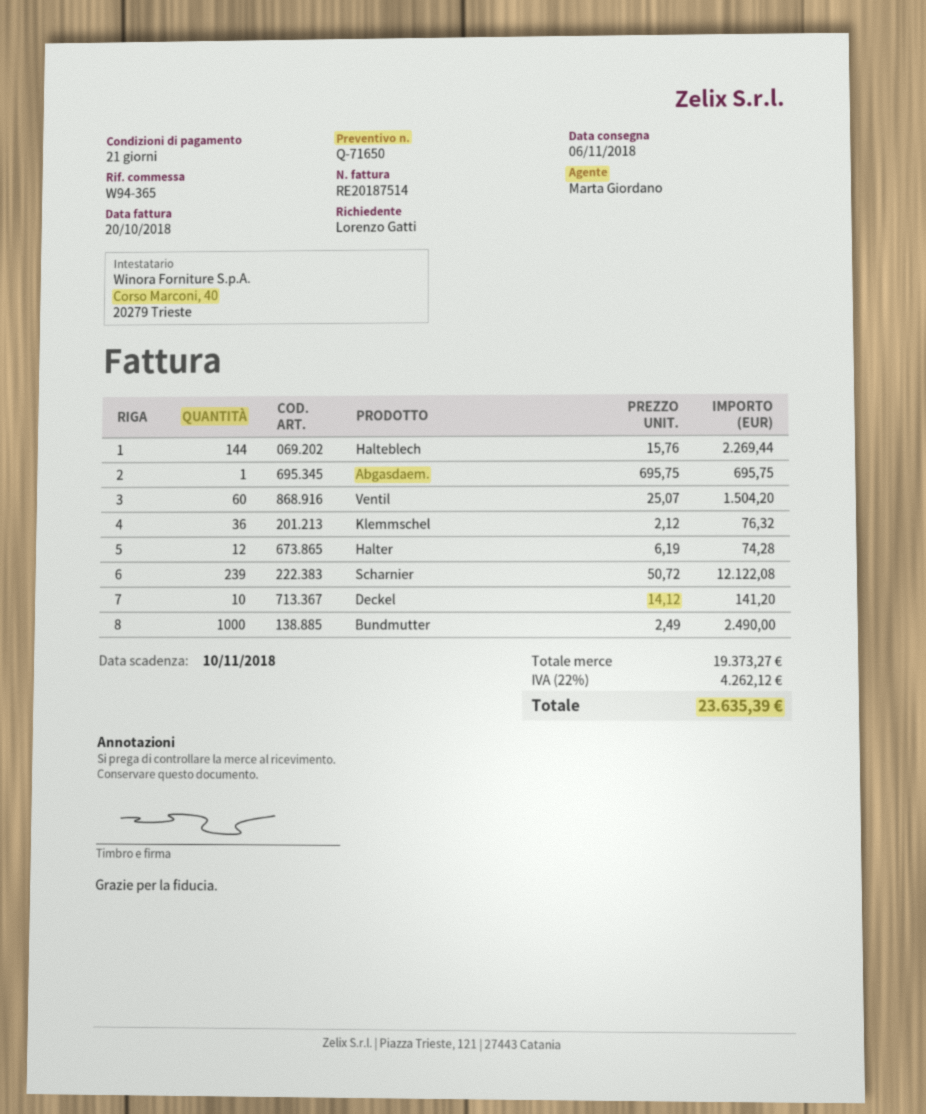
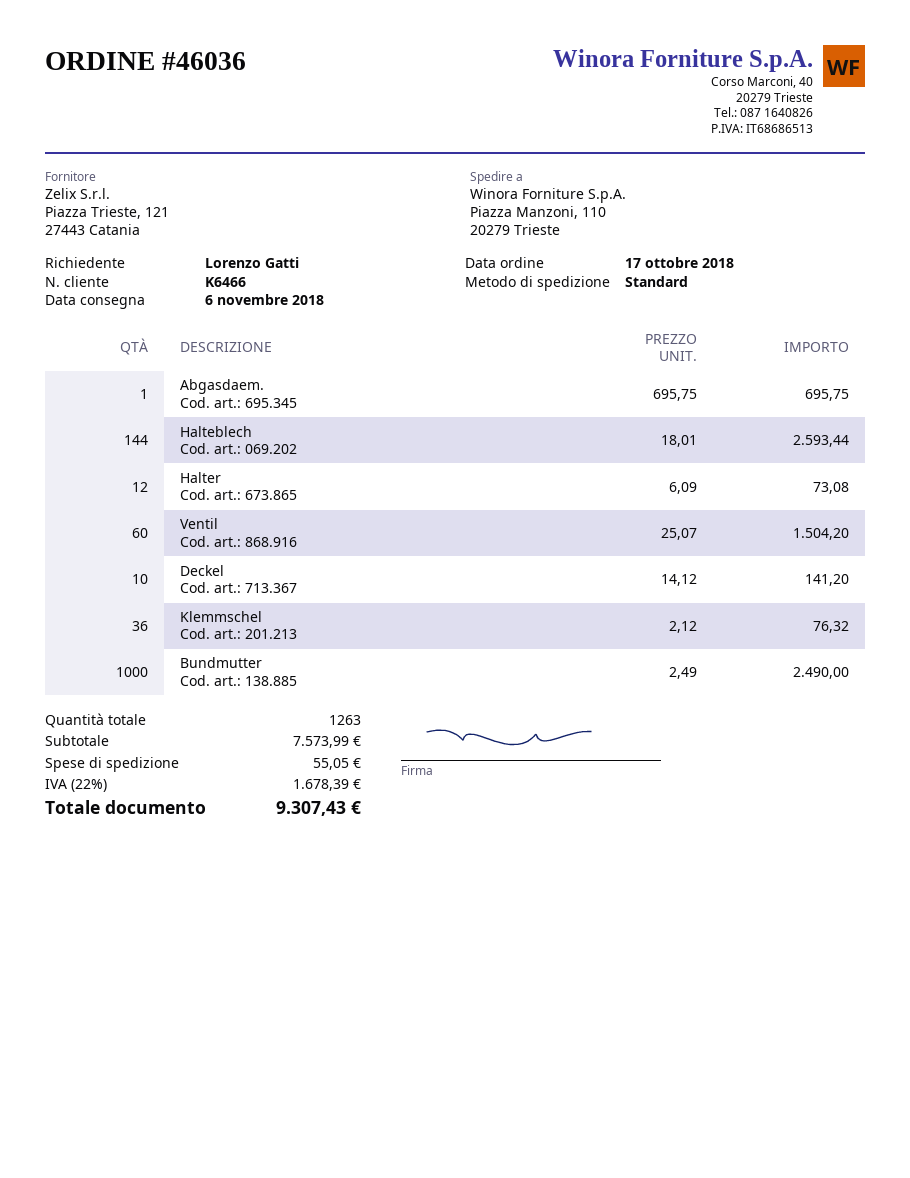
Halteblech: 144 x 15.76 = 2269.44 -> 144 x 18.01 = 2593.44
Halter: 12 x 6.19 = 74.28 -> 12 x 6.09 = 73.08
Scharnier: 239 x 50.72 = 12122.08 -> none
subtotal: 19373.27 -> 7573.99
shipping: none -> 55.05
tax: 22% = 4262.12 -> 22% = 1678.39
total: 23635.39 -> 9307.43

